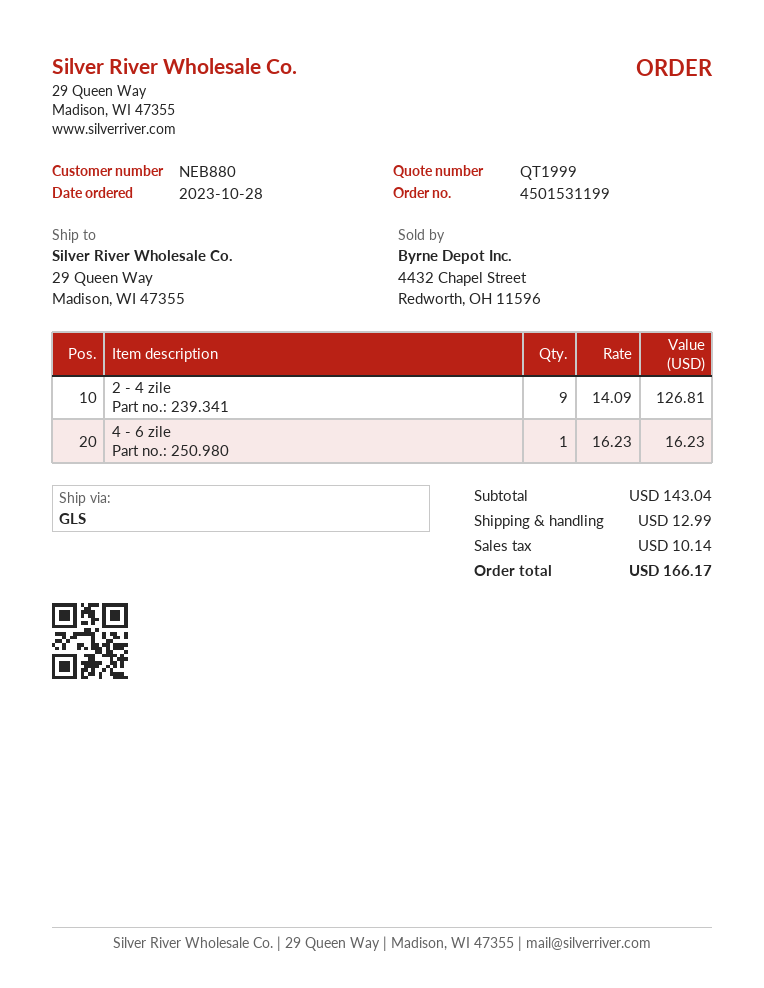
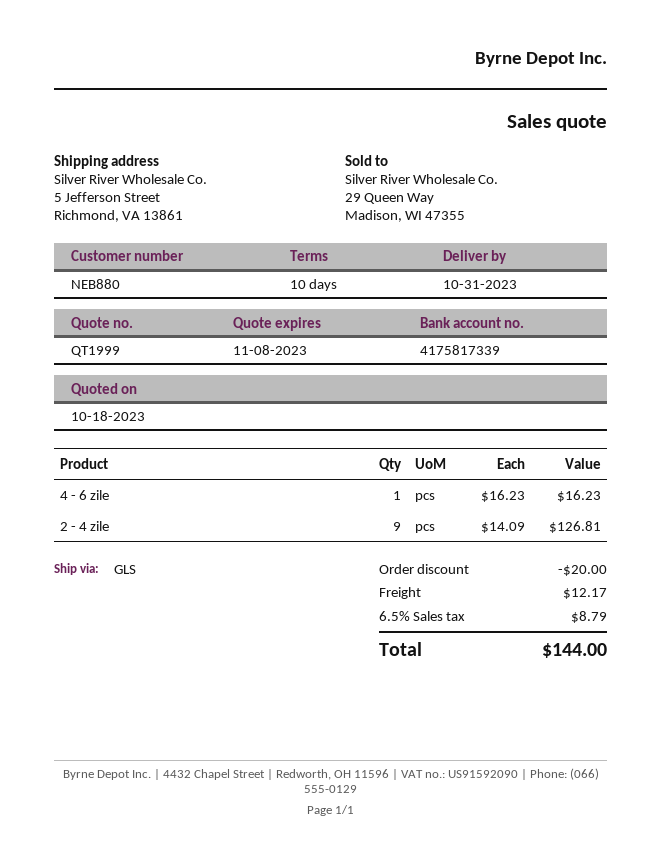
ship to: 29 Queen Way, Madison, WI 47355 -> 5 Jefferson Street, Richmond, VA 13861
discount: none -> 20.00
shipping: 12.99 -> 12.17
tax: 10.14 -> 8.79
total: 166.17 -> 144.00

